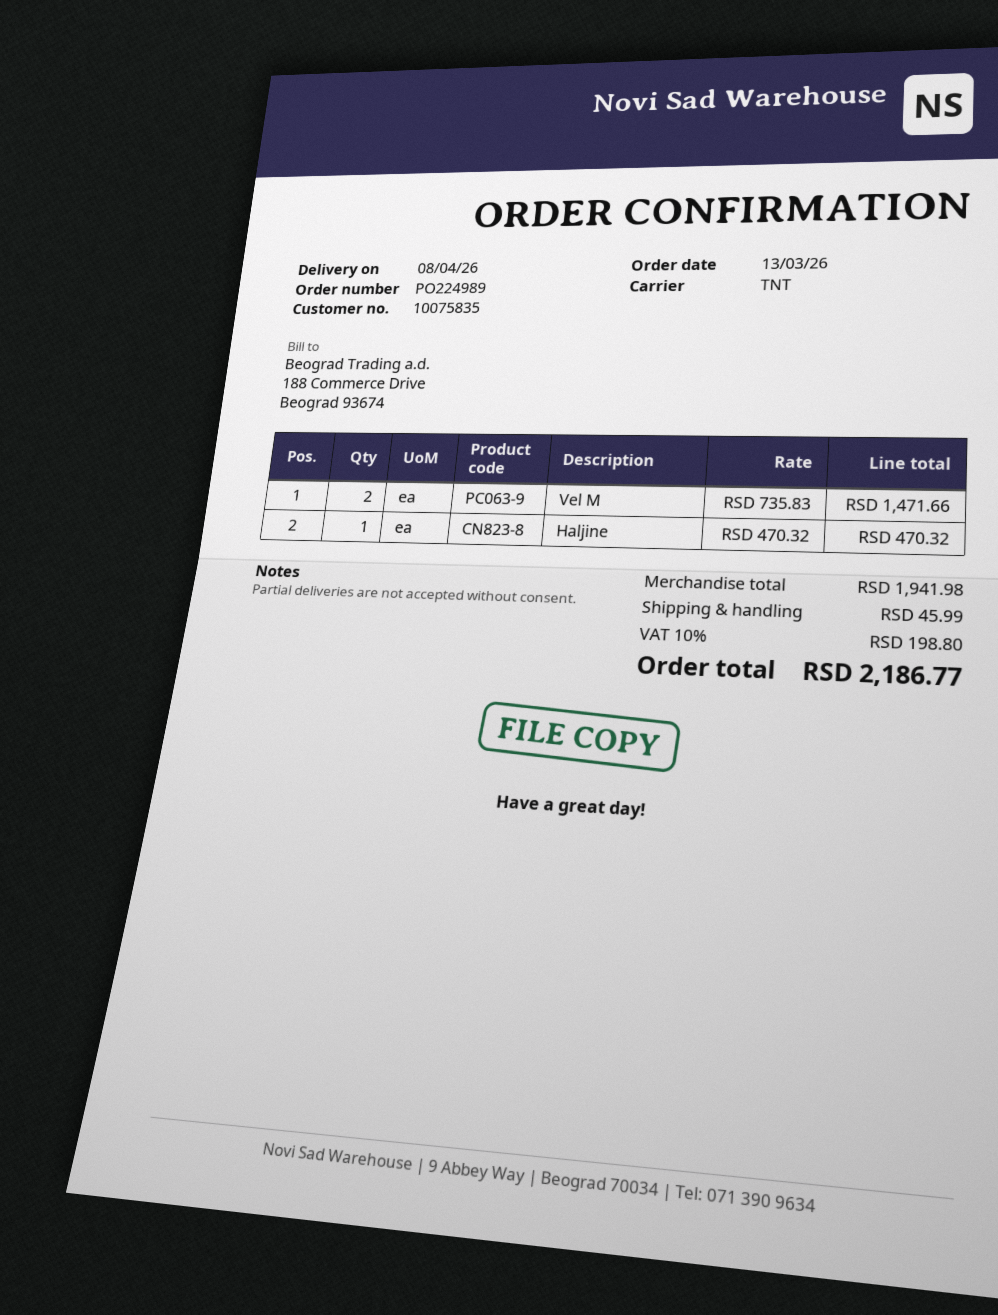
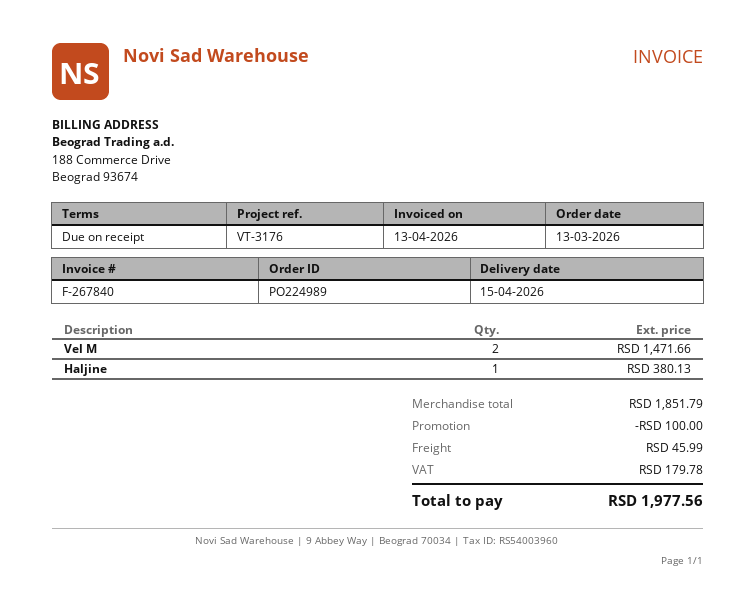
delivery date: 2026-04-08 -> 2026-04-15
Haljine: 1 for 470.32 -> 1 for 380.13
subtotal: 1941.98 -> 1851.79
discount: none -> 100.00
tax: 198.80 -> 179.78
total: 2186.77 -> 1977.56

